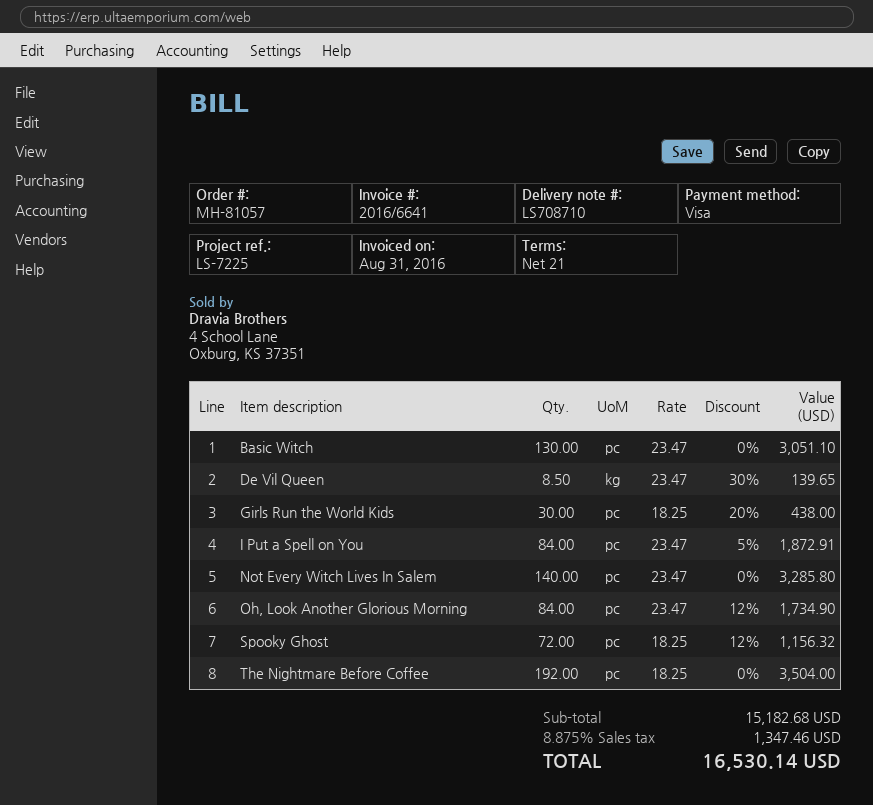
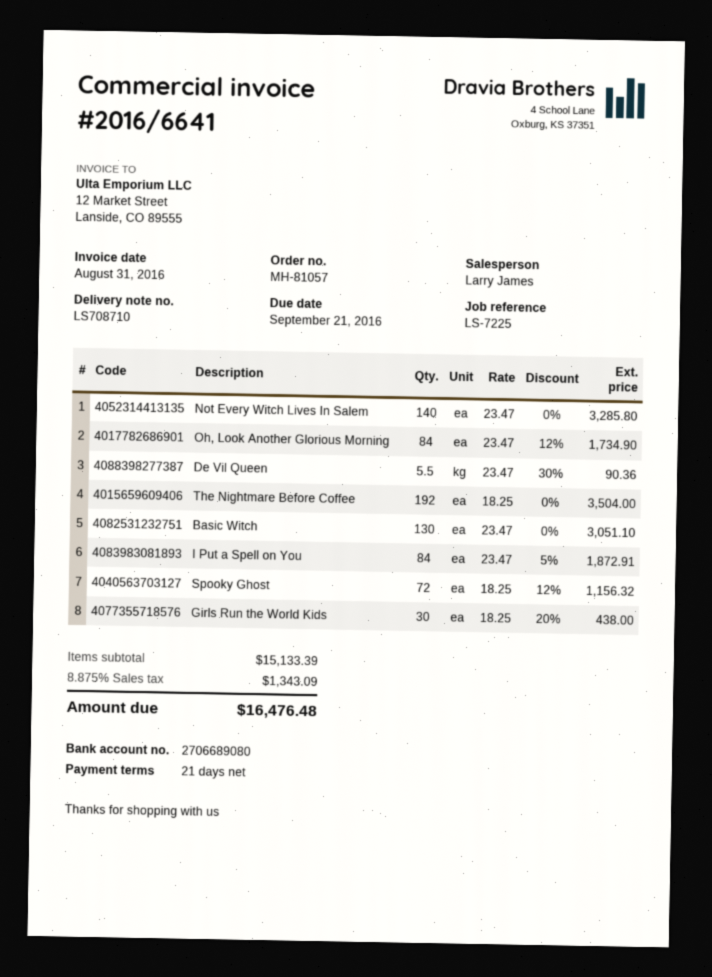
De Vil Queen: 8.5 x 23.47 - 30% = 139.65 -> 5.5 x 23.47 - 30% = 90.36
subtotal: 15182.68 -> 15133.39
tax: 8.875% = 1347.46 -> 8.875% = 1343.09
total: 16530.14 -> 16476.48

